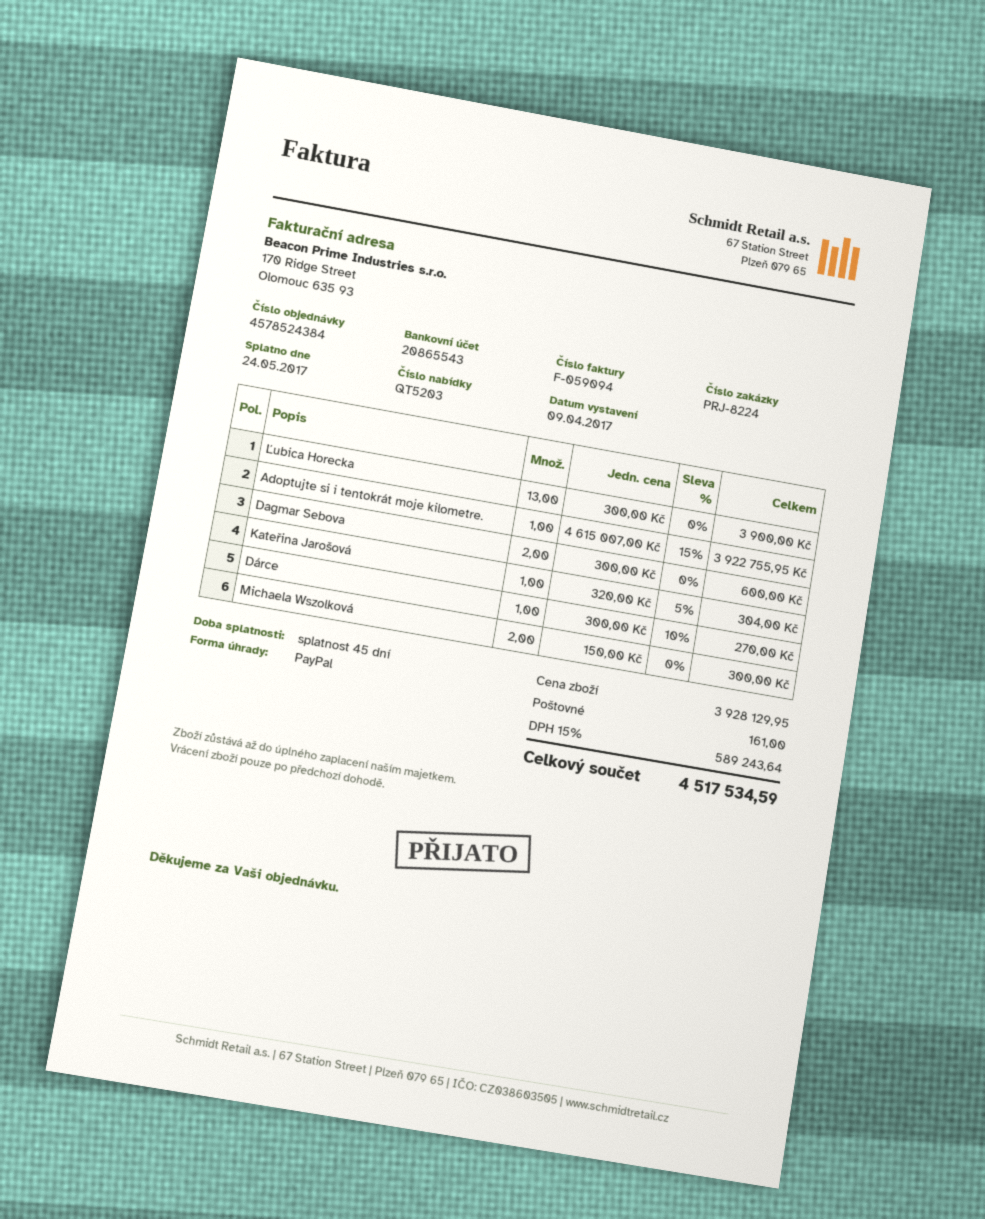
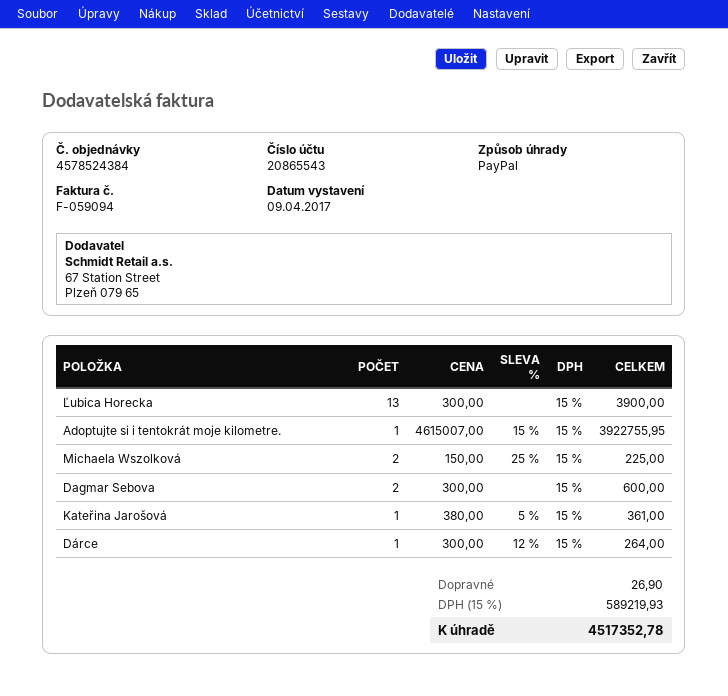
Kateřina Jarošová: 1 x 320.00 - 5% = 304.00 -> 1 x 380.00 - 5% = 361.00
Dárce: 1 x 300.00 - 10% = 270.00 -> 1 x 300.00 - 12% = 264.00
Michaela Wszolková: 2 x 150.00 = 300.00 -> 2 x 150.00 - 25% = 225.00
shipping: 161.00 -> 26.90
tax: 15% = 589243.64 -> 15% = 589219.93
total: 4517534.59 -> 4517352.78

